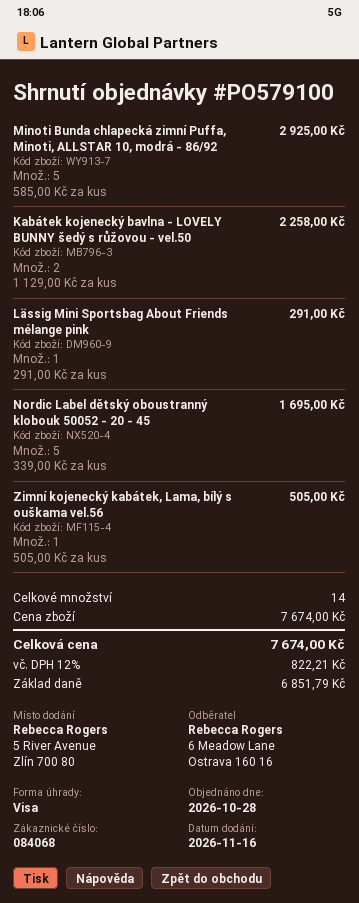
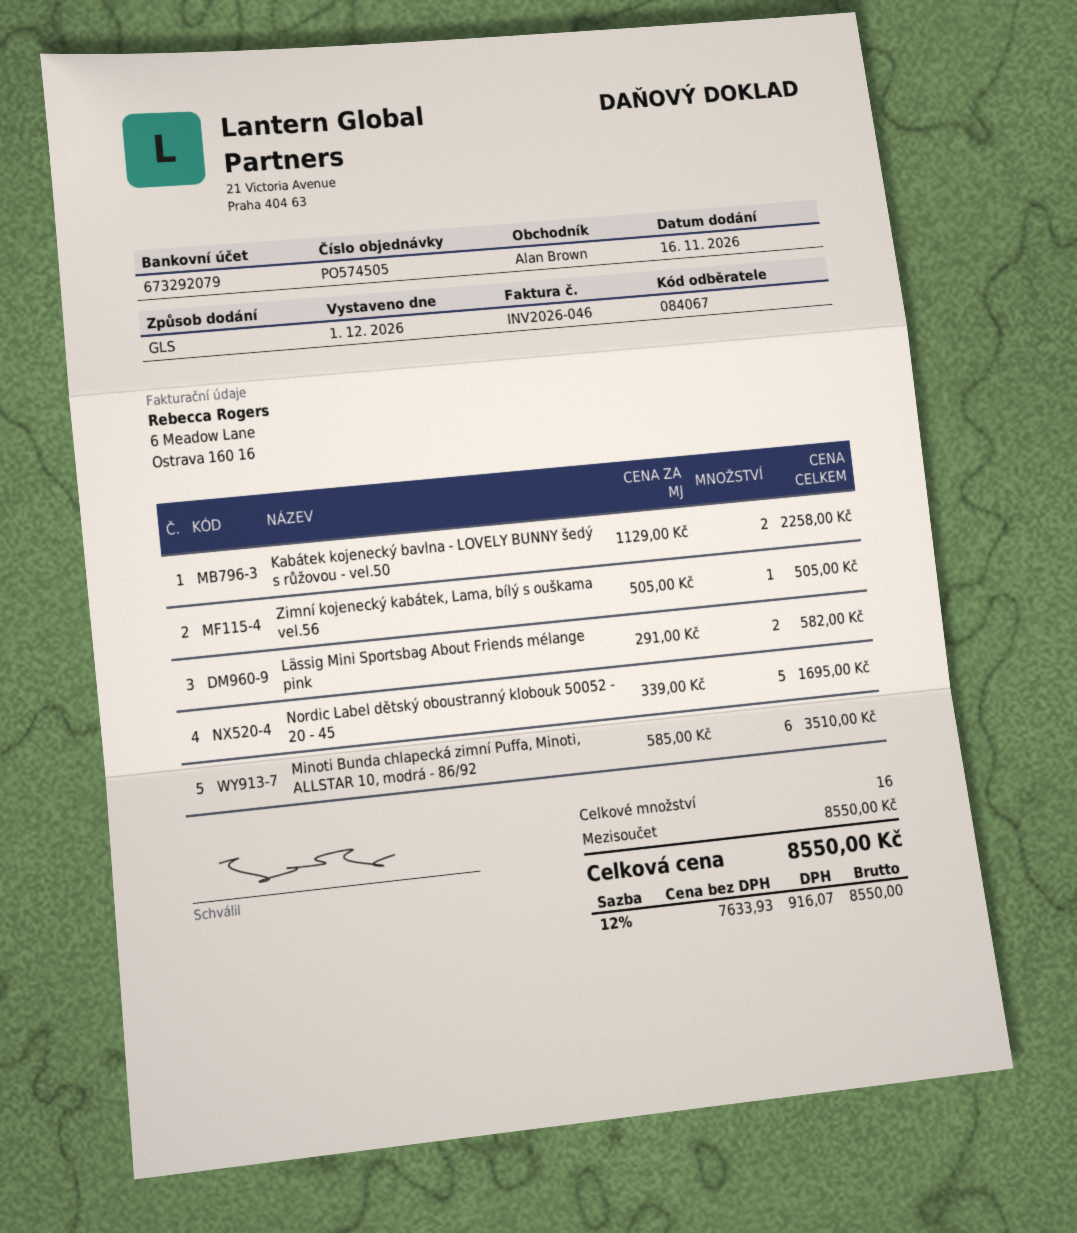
order number: PO579100 -> PO574505
customer number: 084068 -> 084067
Minoti Bunda chlapecká zimní Puffa, Minoti, ALLSTAR 10, modrá - 86/92: 5 x 585.00 = 2925.00 -> 6 x 585.00 = 3510.00
Lässig Mini Sportsbag About Friends mélange pink: 1 x 291.00 = 291.00 -> 2 x 291.00 = 582.00
total quantity: 14 -> 16
subtotal: 7674.00 -> 8550.00
net: 6851.79 -> 7633.93
tax: 12% = 822.21 -> 12% = 916.07
total: 7674.00 -> 8550.00

